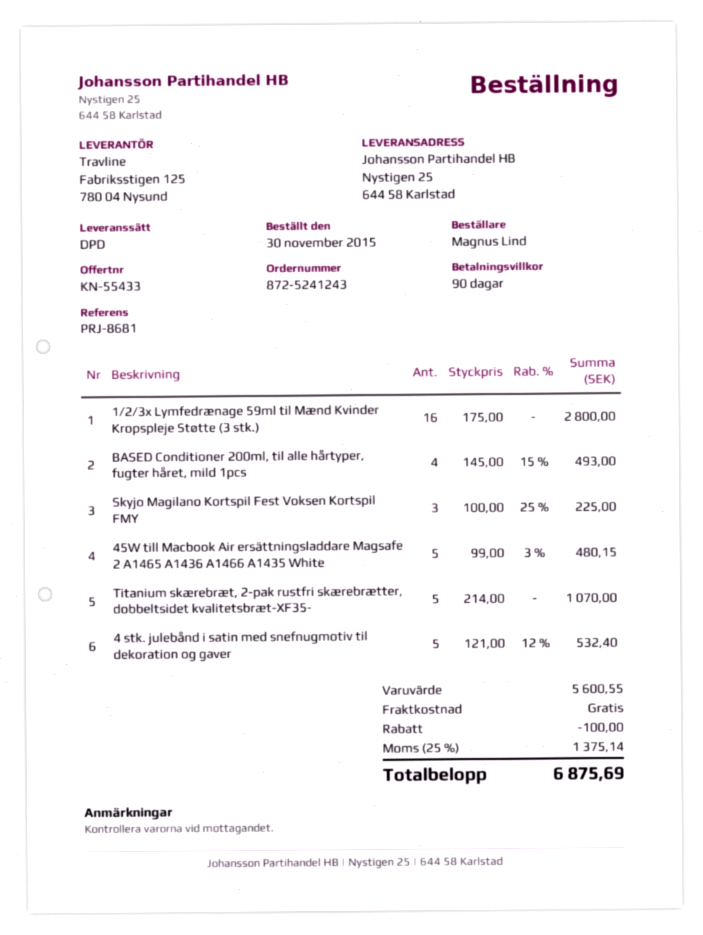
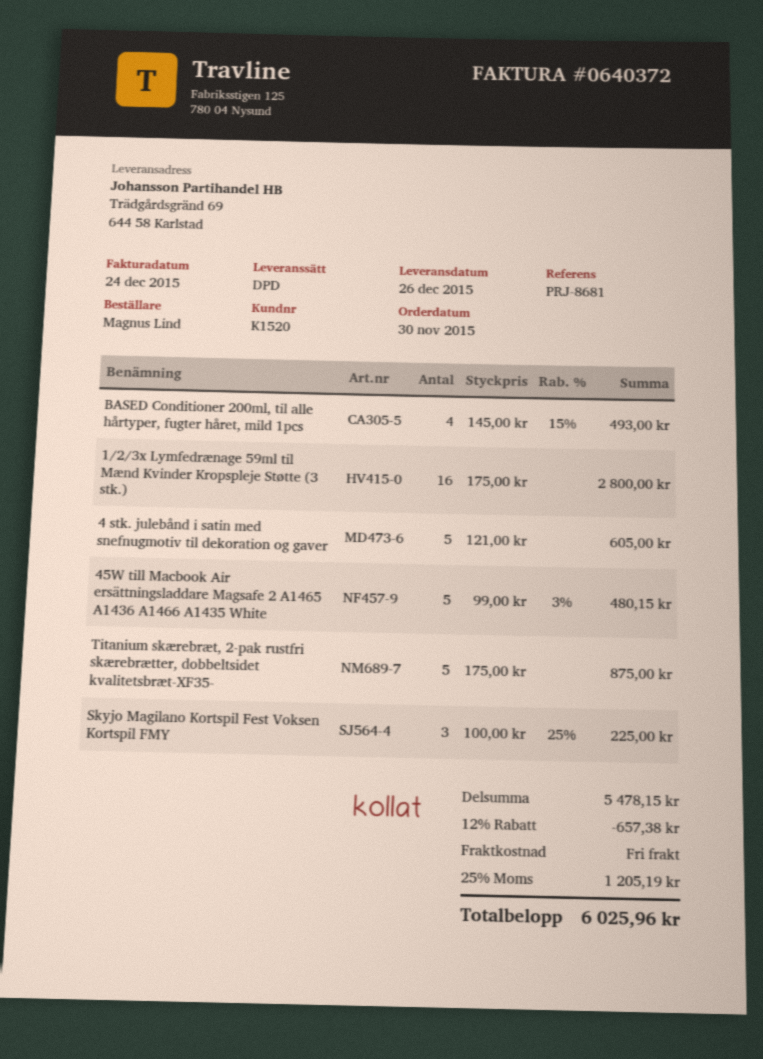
ship to: Nystigen 25, 644 58 Karlstad -> Trädgårdsgränd 69, 644 58 Karlstad
Titanium skærebræt, 2-pak rustfri skærebrætter, dobbeltsidet kvalitetsbræt-XF35-: 5 x 214.00 = 1070.00 -> 5 x 175.00 = 875.00
4 stk. julebånd i satin med snefnugmotiv til dekoration og gaver: 5 x 121.00 - 12% = 532.40 -> 5 x 121.00 = 605.00
subtotal: 5600.55 -> 5478.15
discount: 100.00 -> 657.38
tax: 25% = 1375.14 -> 25% = 1205.19
total: 6875.69 -> 6025.96

